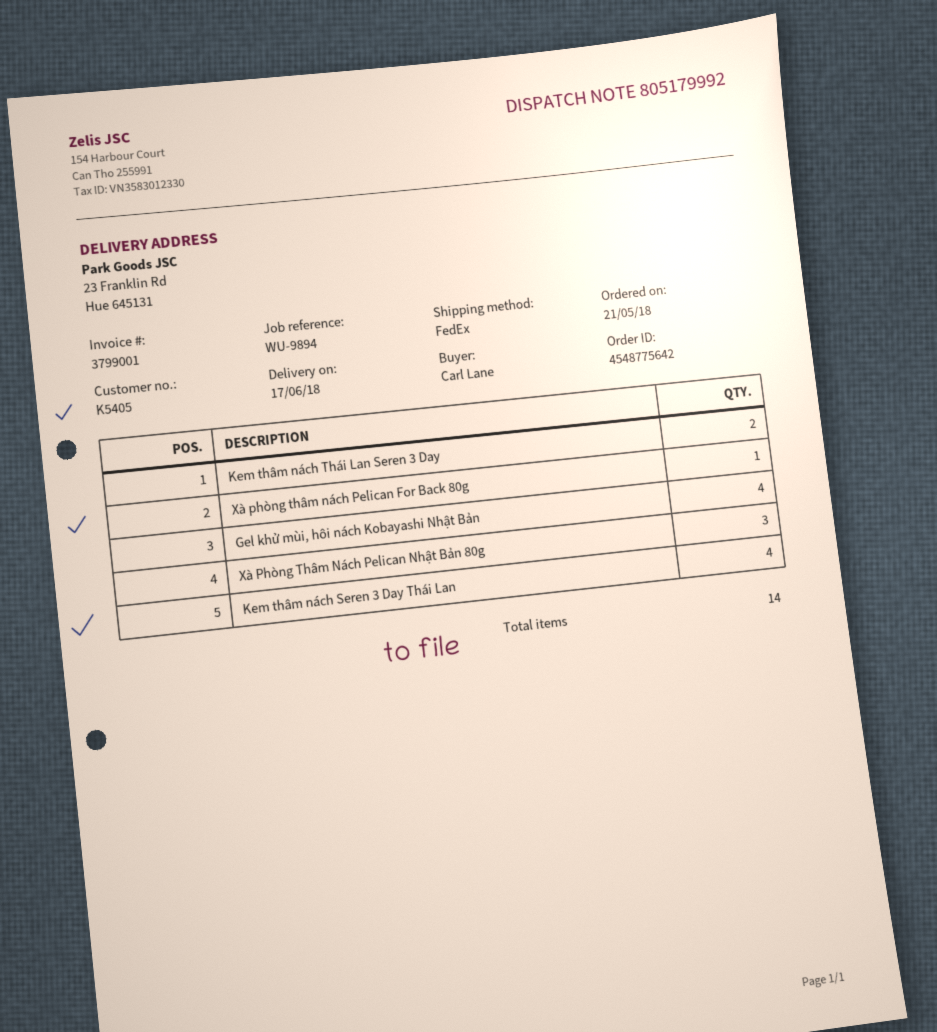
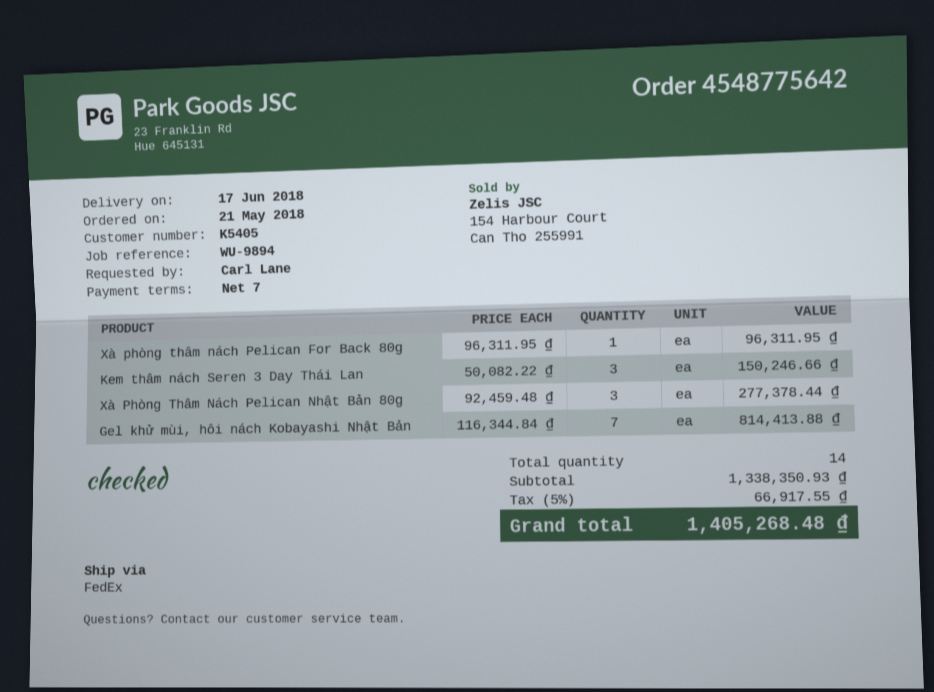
Kem thâm nách Thái Lan Seren 3 Day: 2 -> none
Gel khử mùi, hôi nách Kobayashi Nhật Bản: 4 -> 7
Kem thâm nách Seren 3 Day Thái Lan: 4 -> 3

